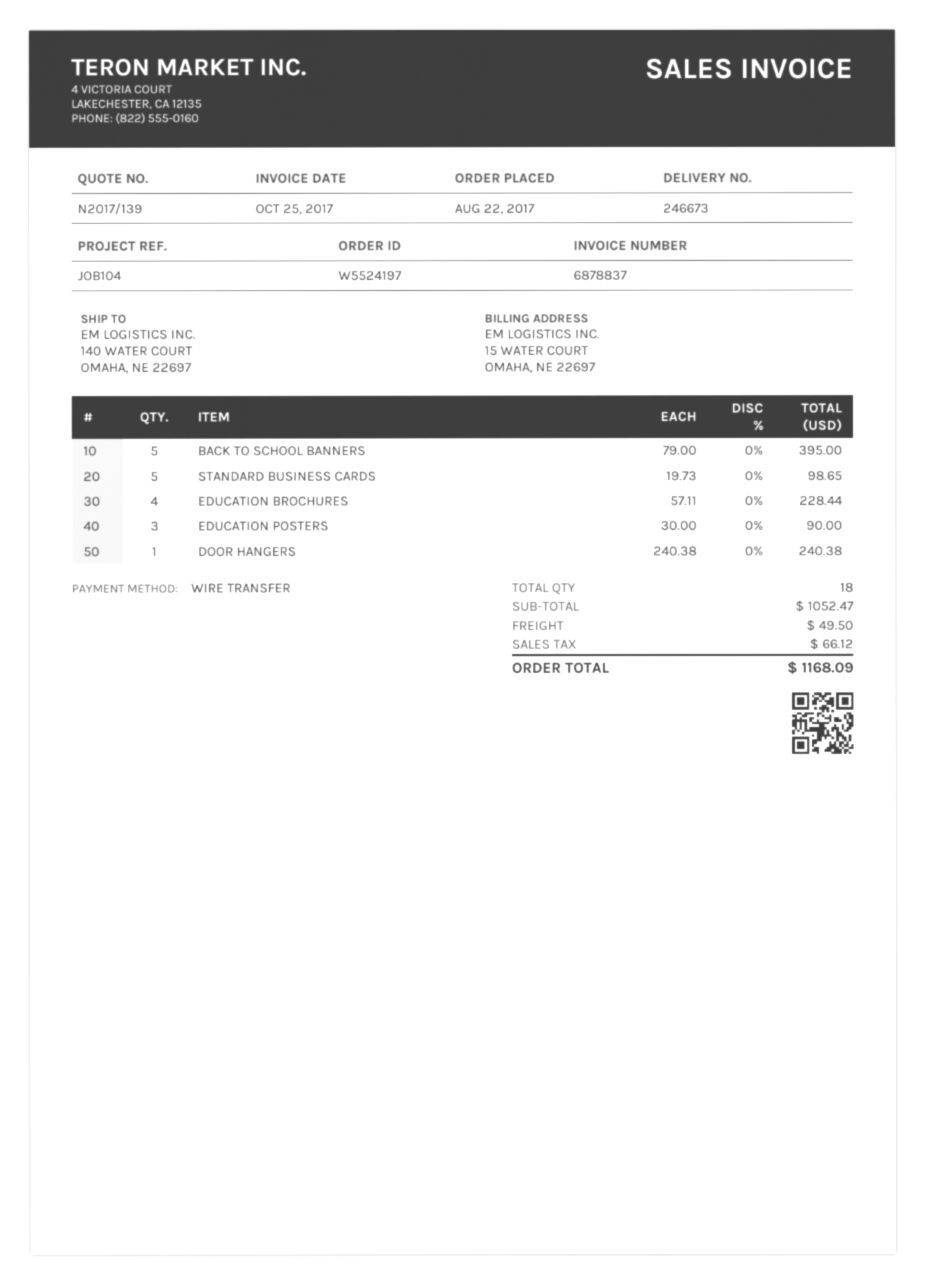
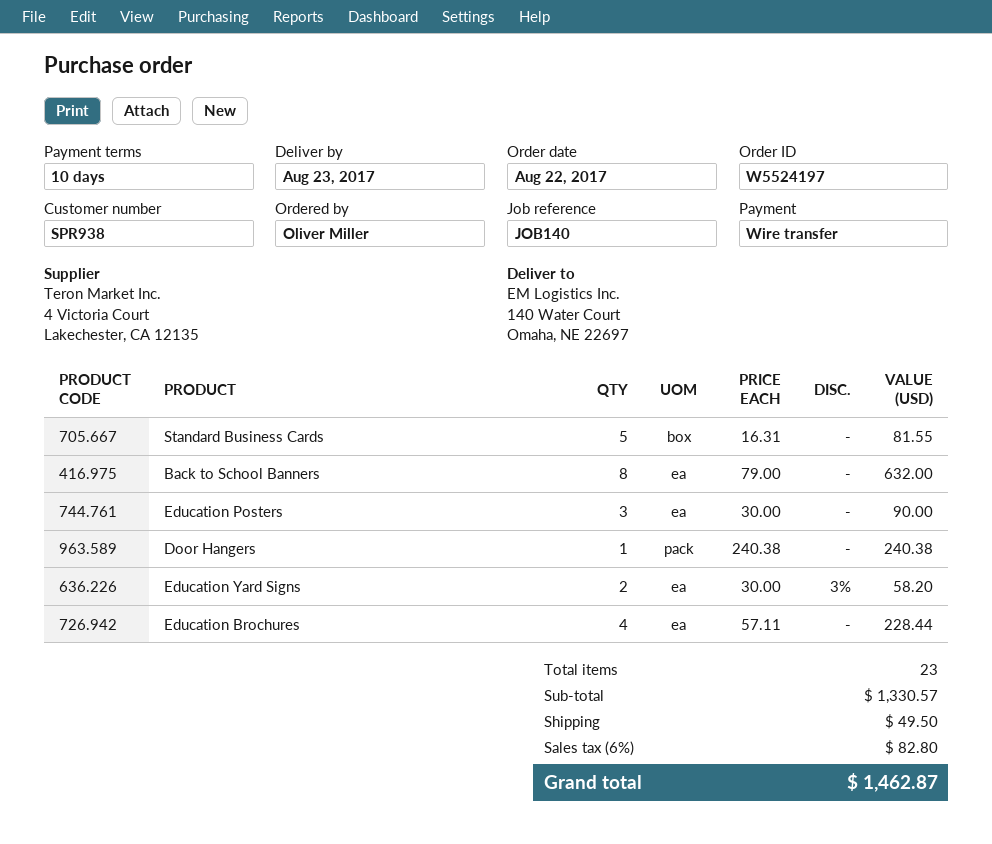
reference: JOB104 -> JOB140
BACK TO SCHOOL BANNERS: 5 x 79.00 = 395.00 -> 8 x 79.00 = 632.00
STANDARD BUSINESS CARDS: 5 x 19.73 = 98.65 -> 5 x 16.31 = 81.55
Education Yard Signs: none -> 2 x 30.00 - 3% = 58.20
total quantity: 18 -> 23
subtotal: 1052.47 -> 1330.57
tax: 66.12 -> 82.80
total: 1168.09 -> 1462.87

